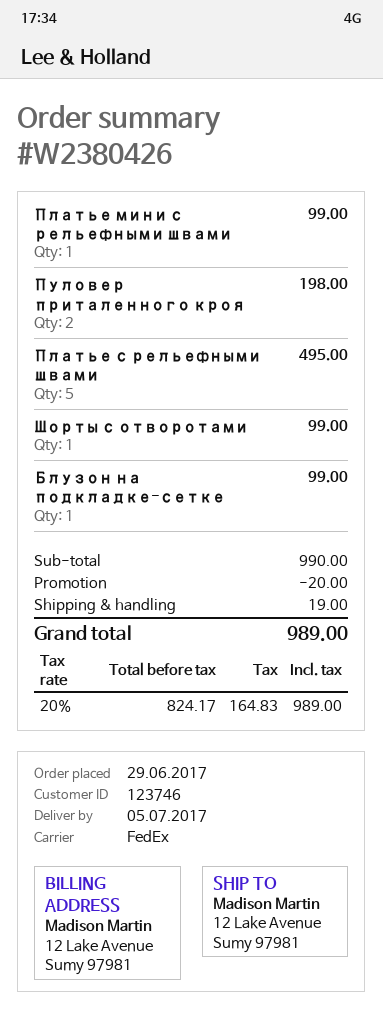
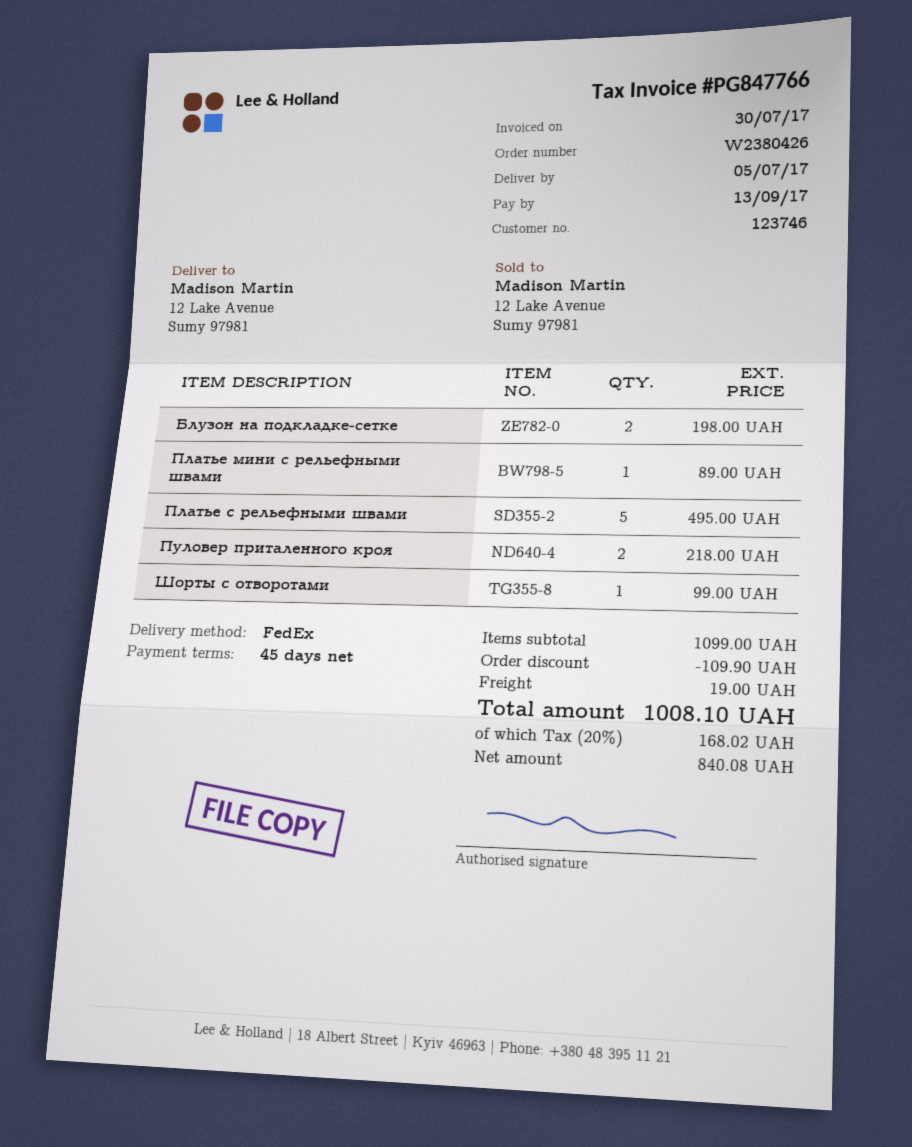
Платье мини с рельефными швами: 1 for 99.00 -> 1 for 89.00
Пуловер приталенного кроя: 2 for 198.00 -> 2 for 218.00
Блузон на подкладке-сетке: 1 for 99.00 -> 2 for 198.00
subtotal: 990.00 -> 1099.00
discount: 20.00 -> 109.90
net: 824.17 -> 840.08
tax: 20% = 164.83 -> 20% = 168.02
total: 989.00 -> 1008.10

